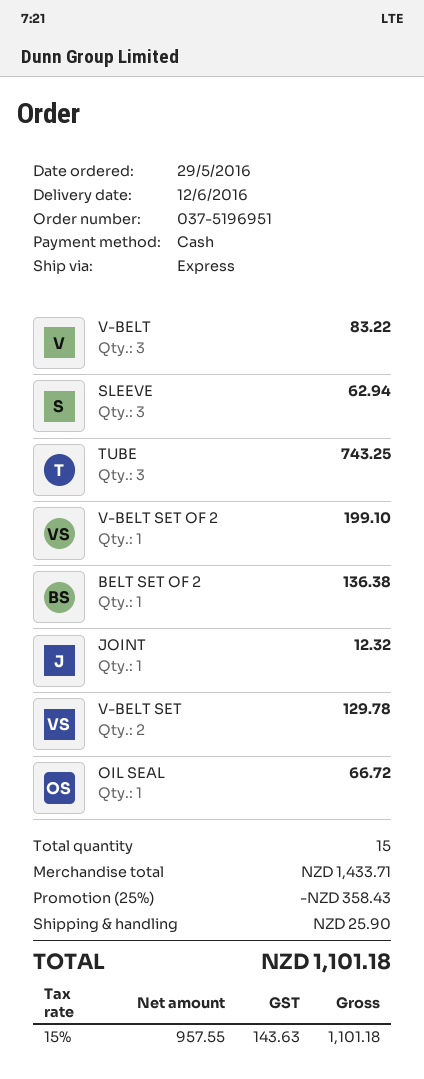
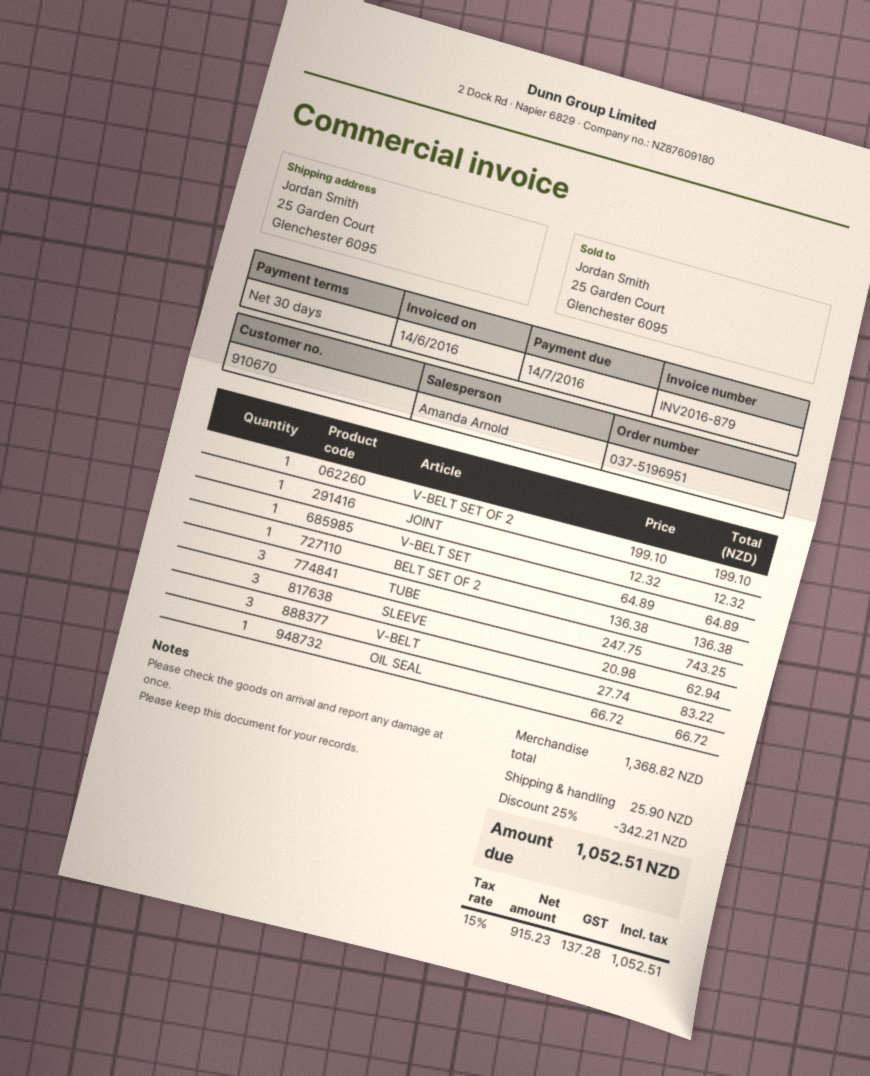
V-BELT SET: 2 for 129.78 -> 1 for 64.89
subtotal: 1433.71 -> 1368.82
discount: 25% = 358.43 -> 25% = 342.21
net: 957.55 -> 915.23
tax: 15% = 143.63 -> 15% = 137.28
total: 1101.18 -> 1052.51

